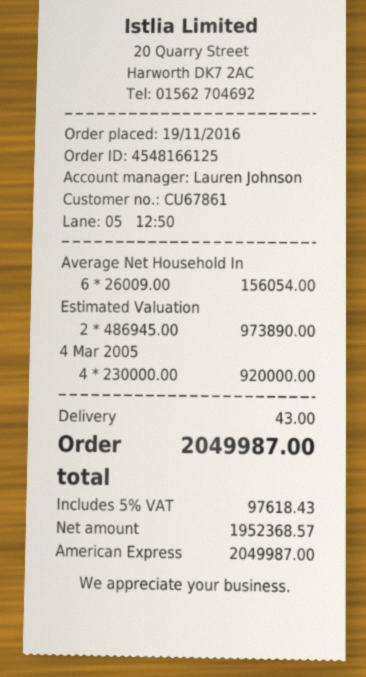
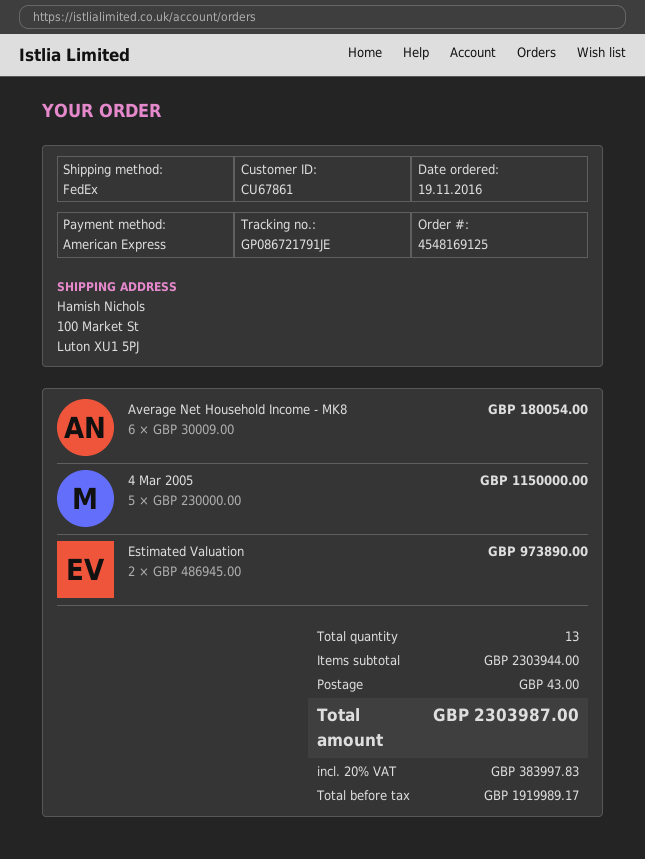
order number: 4548166125 -> 4548169125
Average Net Household In: 6 x 26009.00 = 156054.00 -> 6 x 30009.00 = 180054.00
4 Mar 2005: 4 x 230000.00 = 920000.00 -> 5 x 230000.00 = 1150000.00
net: 1952368.57 -> 1919989.17
tax: 5% = 97618.43 -> 20% = 383997.83
total: 2049987.00 -> 2303987.00

